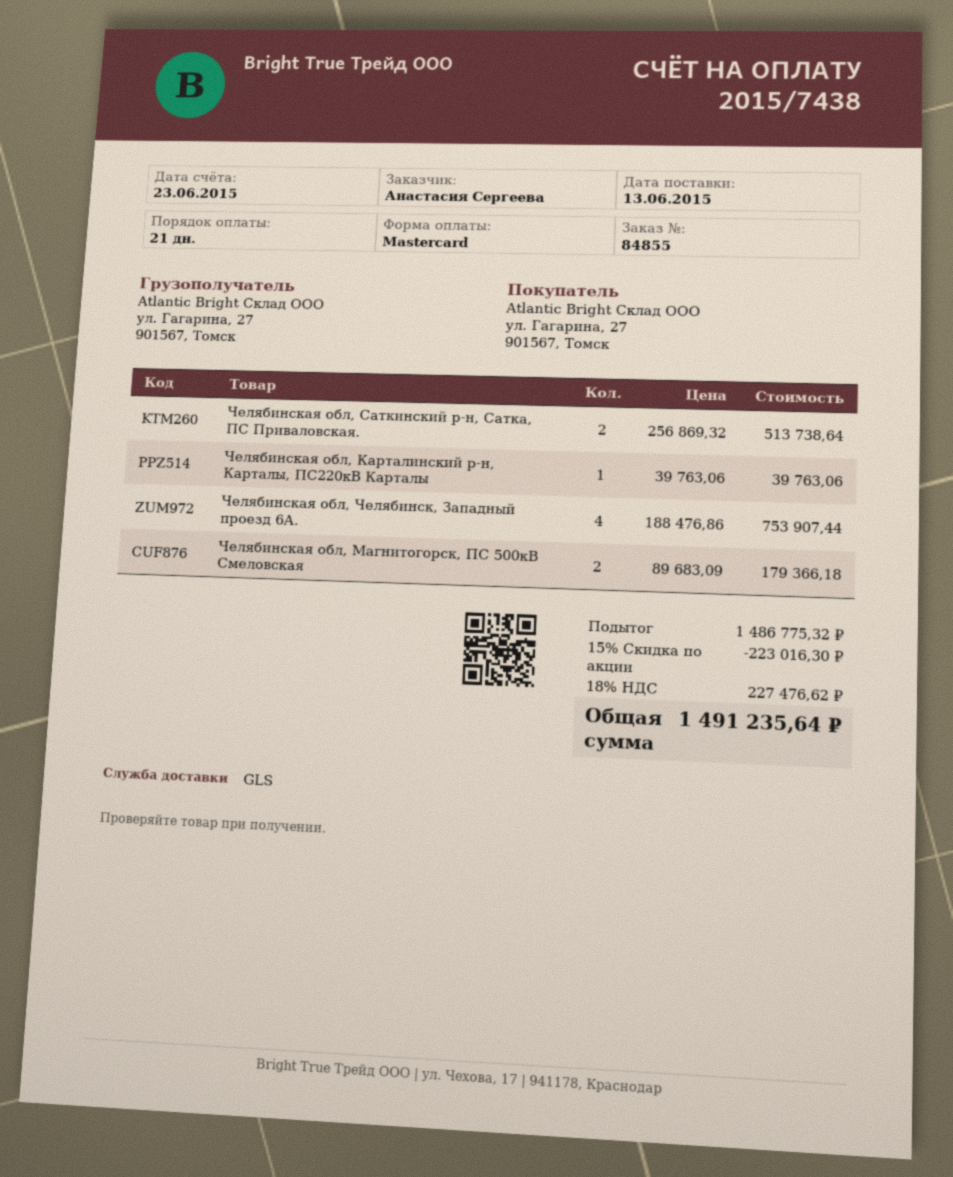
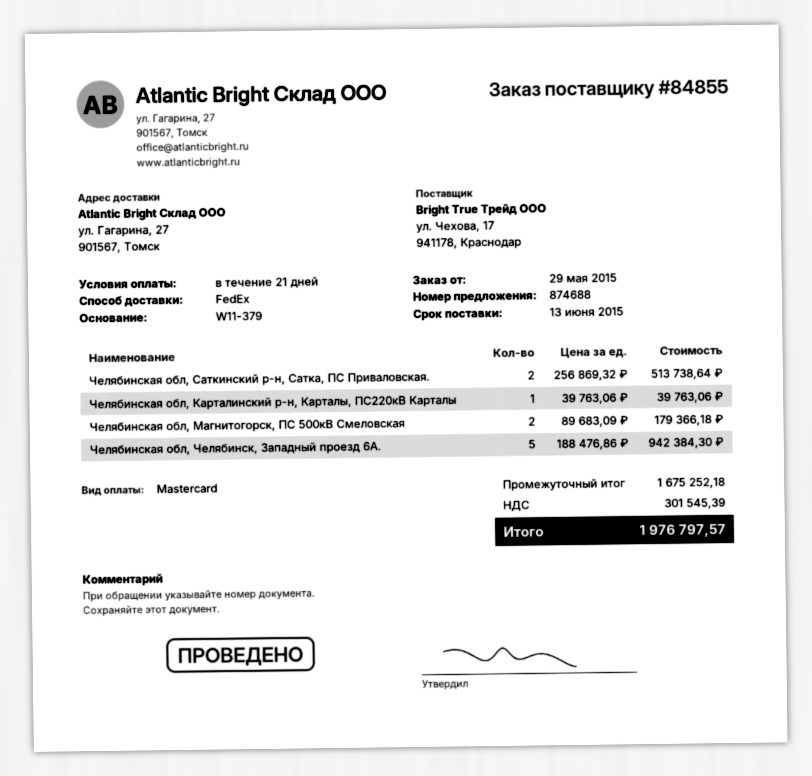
shipping method: GLS -> FedEx
Челябинская обл, Челябинск, Западный проезд 6А.: 4 x 188476.86 = 753907.44 -> 5 x 188476.86 = 942384.30
subtotal: 1486775.32 -> 1675252.18
discount: 15% = 223016.30 -> none
tax: 227476.62 -> 301545.39
total: 1491235.64 -> 1976797.57

